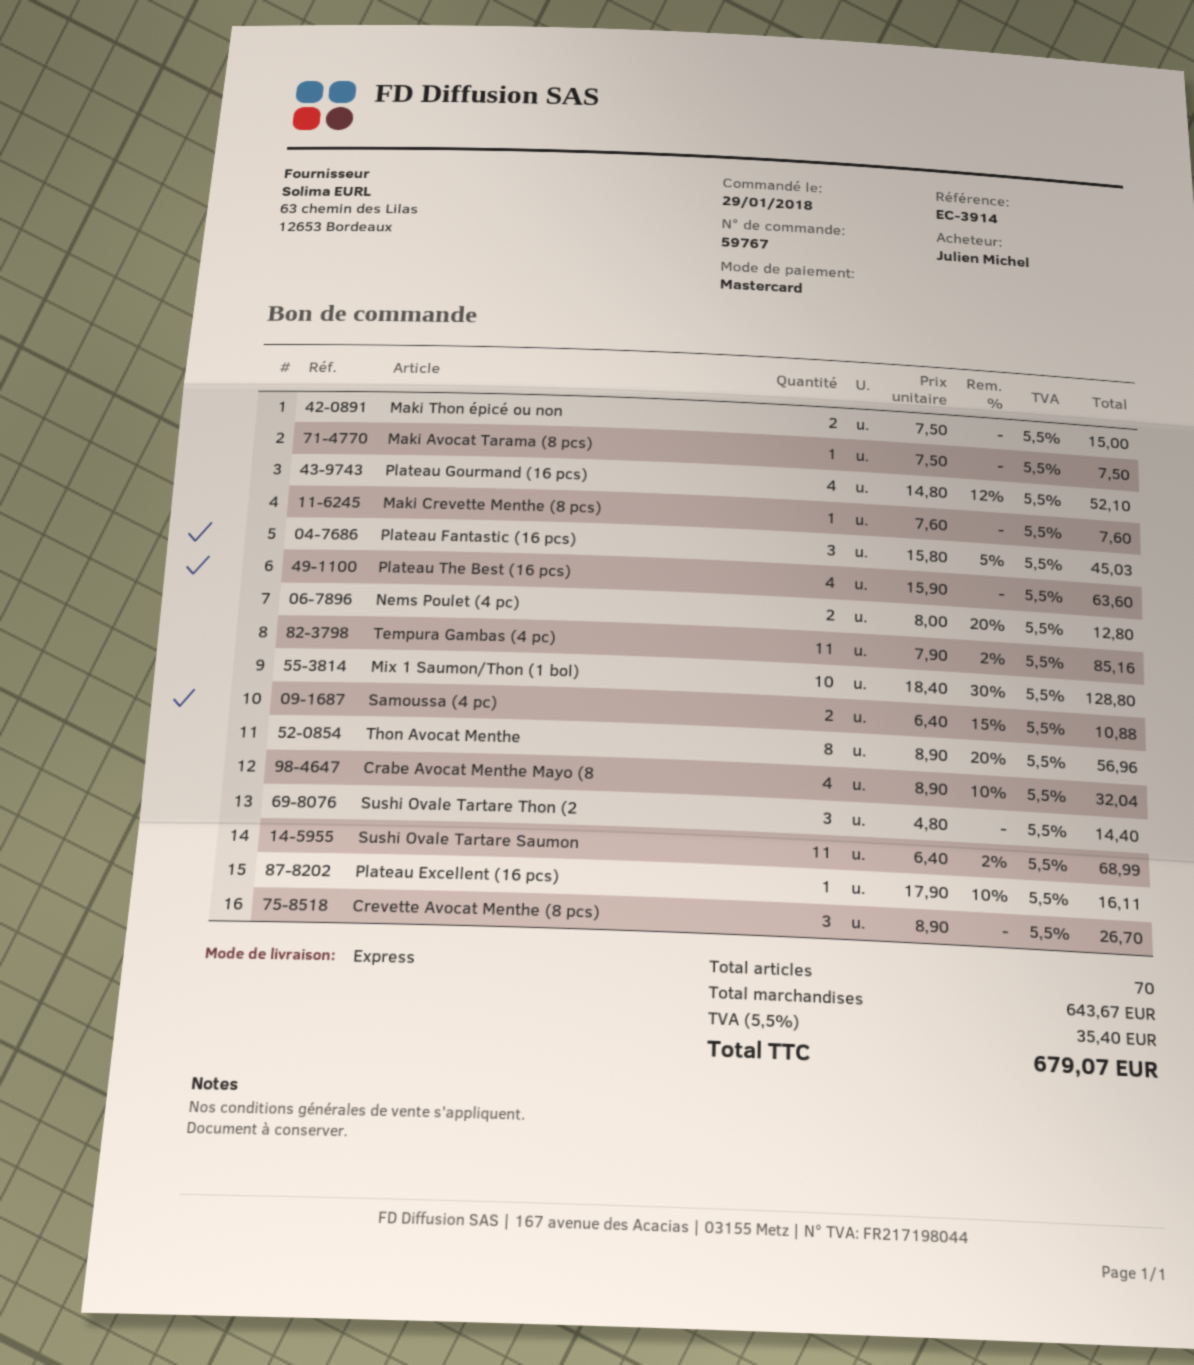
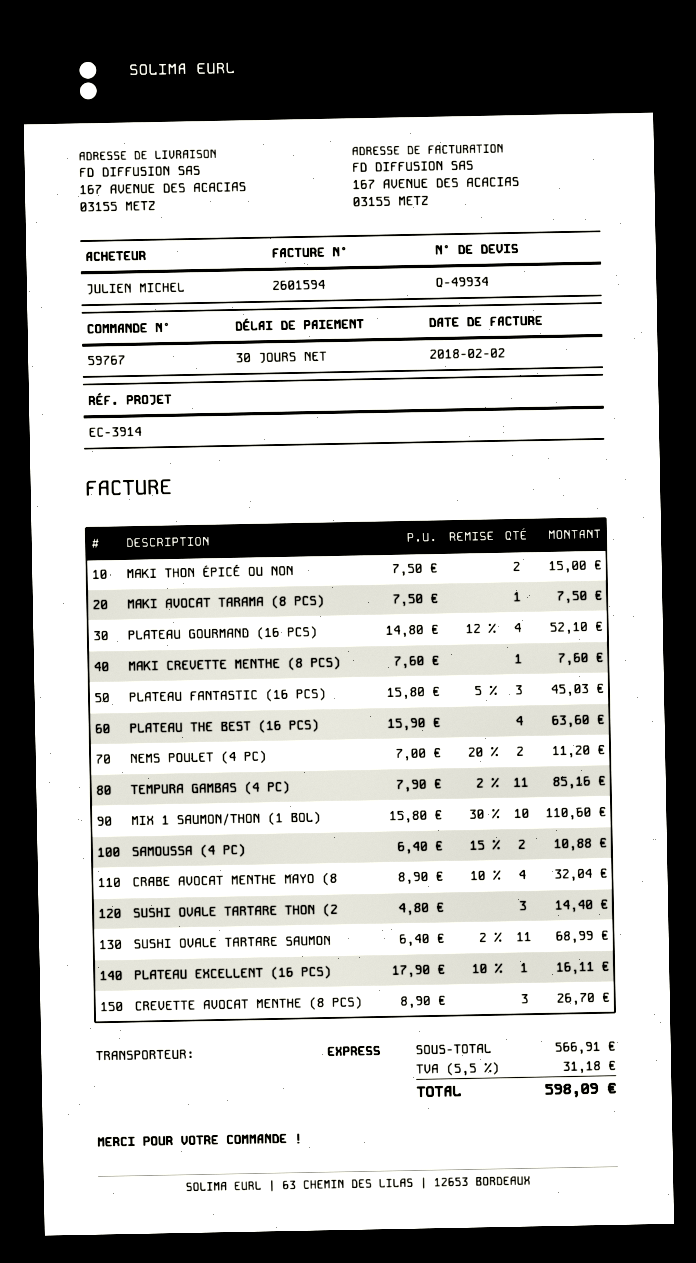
Nems Poulet (4 pc): 2 x 8.00 - 20% = 12.80 -> 2 x 7.00 - 20% = 11.20
Mix 1 Saumon/Thon (1 bol): 10 x 18.40 - 30% = 128.80 -> 10 x 15.80 - 30% = 110.60
Thon Avocat Menthe: 8 x 8.90 - 20% = 56.96 -> none
subtotal: 643.67 -> 566.91
tax: 5.5% = 35.40 -> 5.5% = 31.18
total: 679.07 -> 598.09

